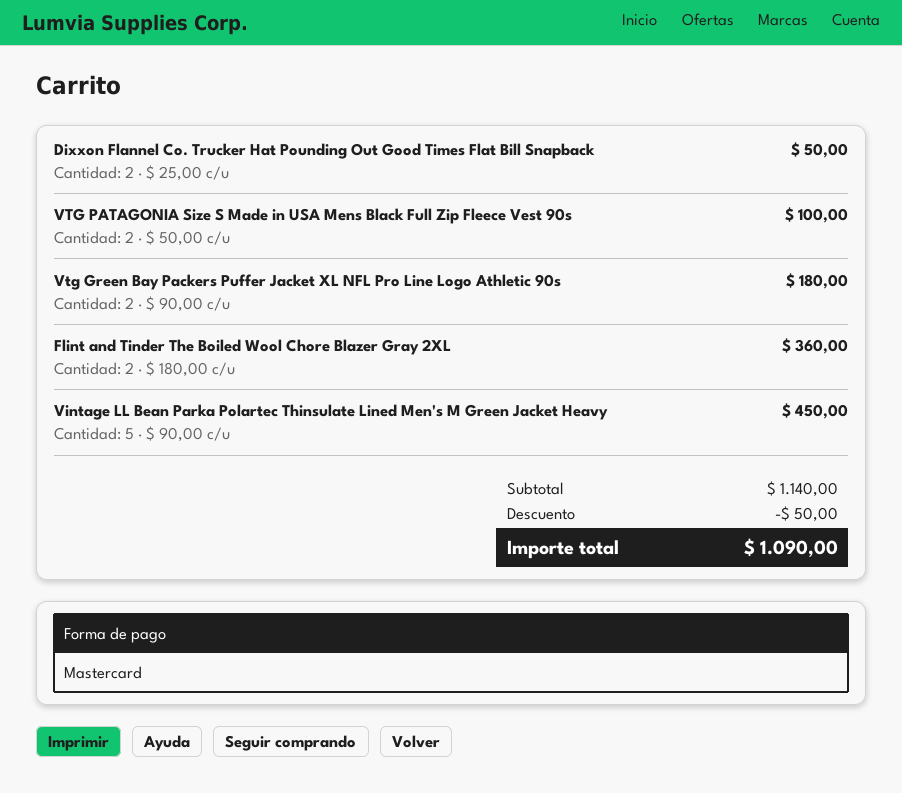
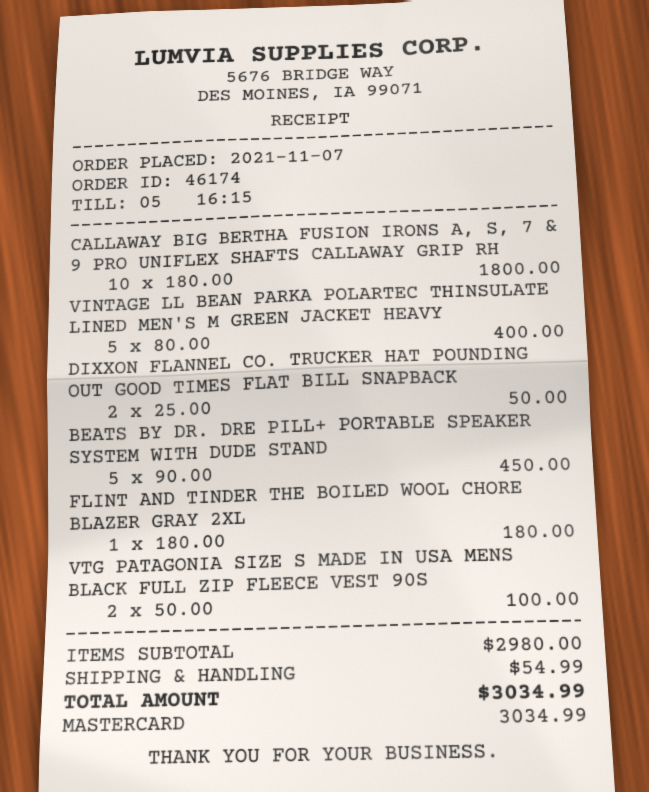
Vtg Green Bay Packers Puffer Jacket XL NFL Pro Line Logo Athletic 90s: 2 x 90.00 = 180.00 -> none
Flint and Tinder The Boiled Wool Chore Blazer Gray 2XL: 2 x 180.00 = 360.00 -> 1 x 180.00 = 180.00
Vintage LL Bean Parka Polartec Thinsulate Lined Men's M Green Jacket Heavy: 5 x 90.00 = 450.00 -> 5 x 80.00 = 400.00
CALLAWAY BIG BERTHA FUSION IRONS A, S, 7 & 9 PRO UNIFLEX SHAFTS CALLAWAY GRIP RH: none -> 10 x 180.00 = 1800.00
BEATS BY DR. DRE PILL+ PORTABLE SPEAKER SYSTEM WITH DUDE STAND: none -> 5 x 90.00 = 450.00
subtotal: 1140.00 -> 2980.00
discount: 50.00 -> none
shipping: none -> 54.99
total: 1090.00 -> 3034.99

